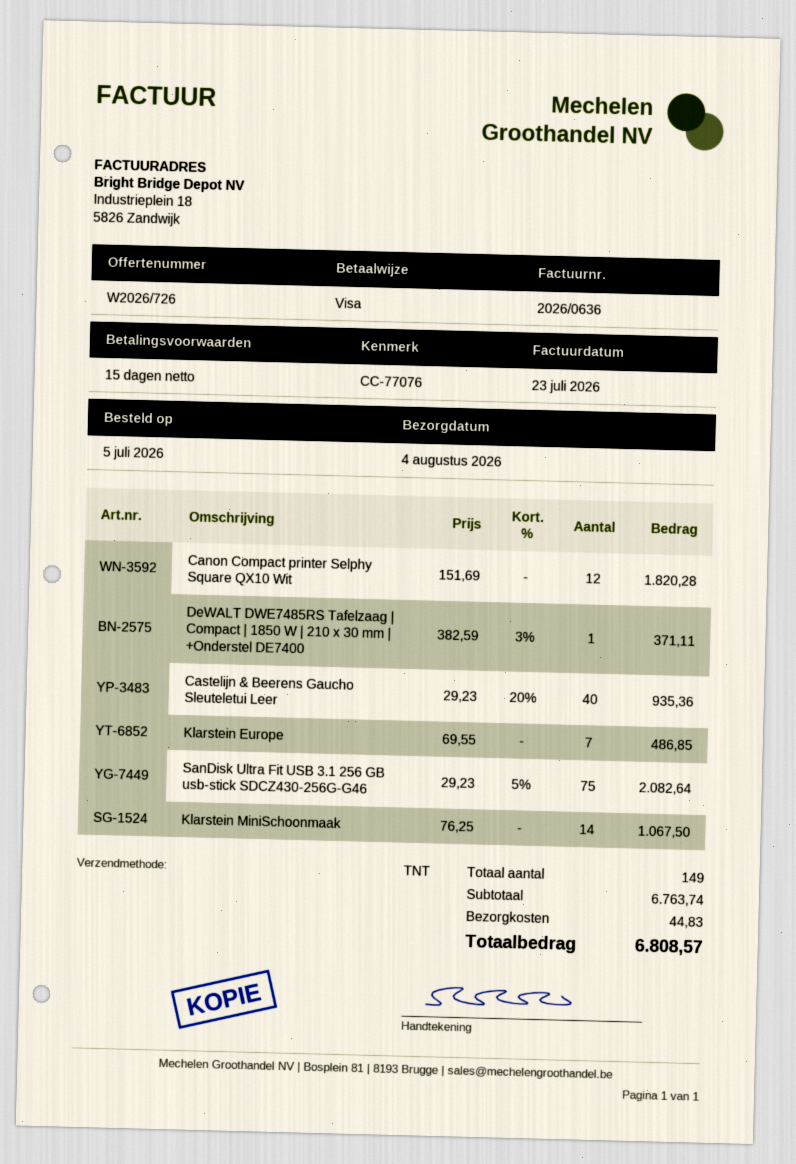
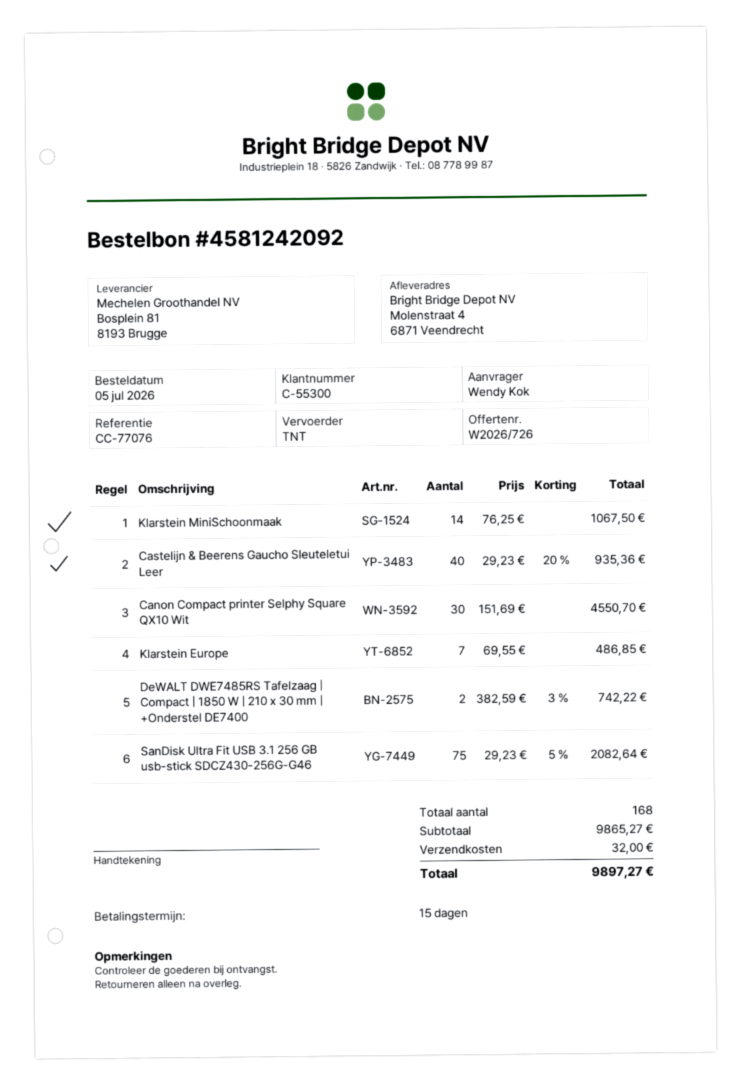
Canon Compact printer Selphy Square QX10 Wit: 12 x 151.69 = 1820.28 -> 30 x 151.69 = 4550.70
DeWALT DWE7485RS Tafelzaag | Compact | 1850 W | 210 x 30 mm | +Onderstel DE7400: 1 x 382.59 - 3% = 371.11 -> 2 x 382.59 - 3% = 742.22
total quantity: 149 -> 168
subtotal: 6763.74 -> 9865.27
shipping: 44.83 -> 32.00
total: 6808.57 -> 9897.27

